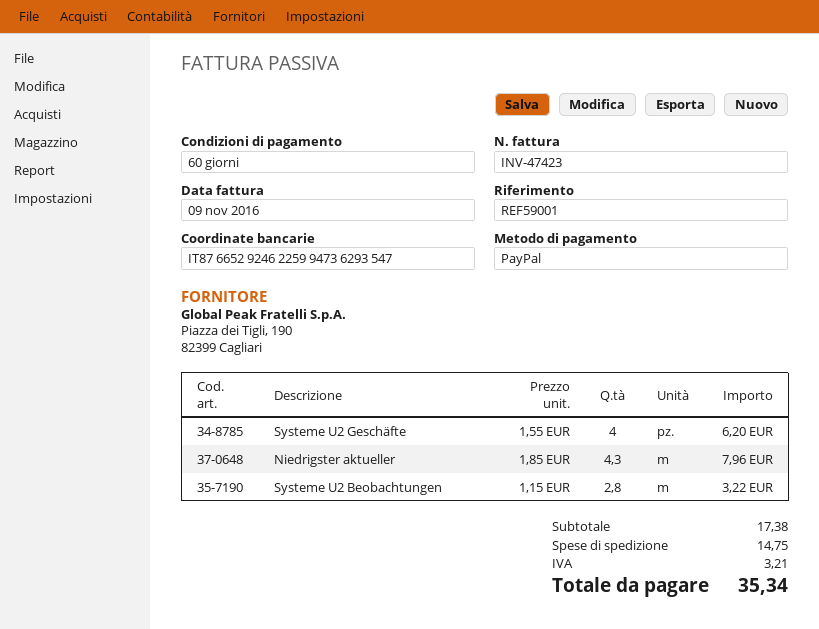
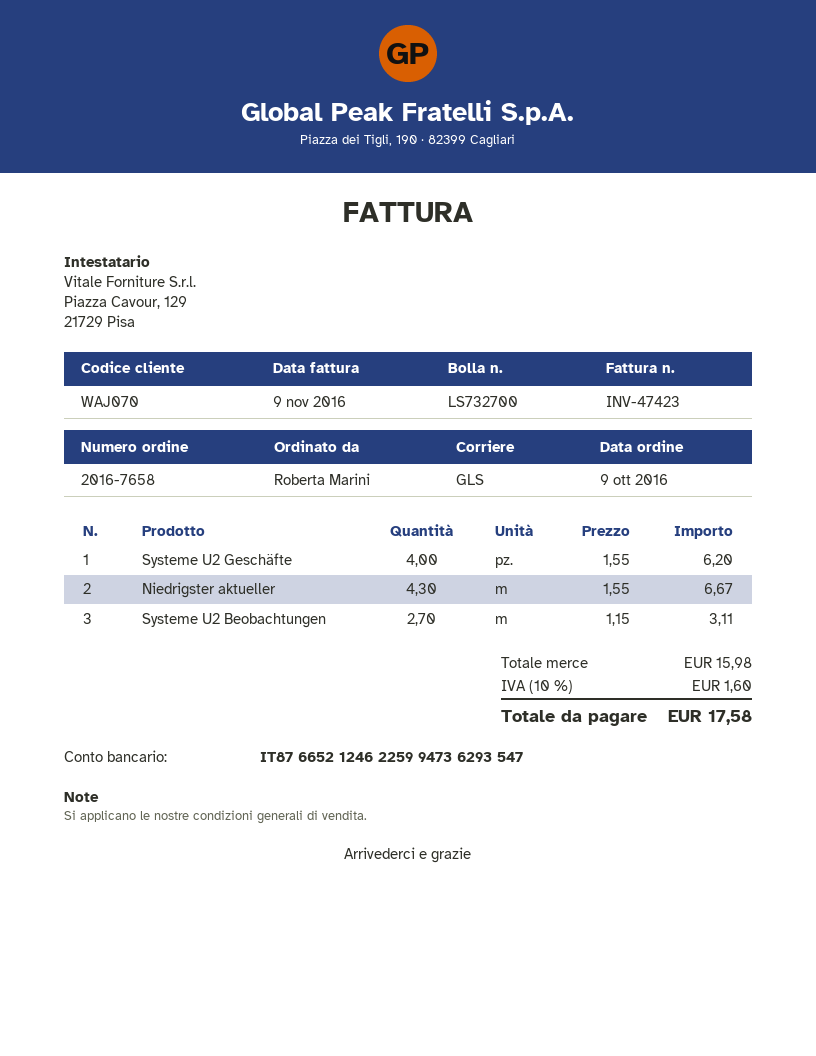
bank account: IT8766529246225994736293547 -> IT8766521246225994736293547
Niedrigster aktueller: 4.3 x 1.85 = 7.96 -> 4.3 x 1.55 = 6.67
Systeme U2 Beobachtungen: 2.8 x 1.15 = 3.22 -> 2.7 x 1.15 = 3.11
subtotal: 17.38 -> 15.98
shipping: 14.75 -> none
tax: 3.21 -> 1.60
total: 35.34 -> 17.58

